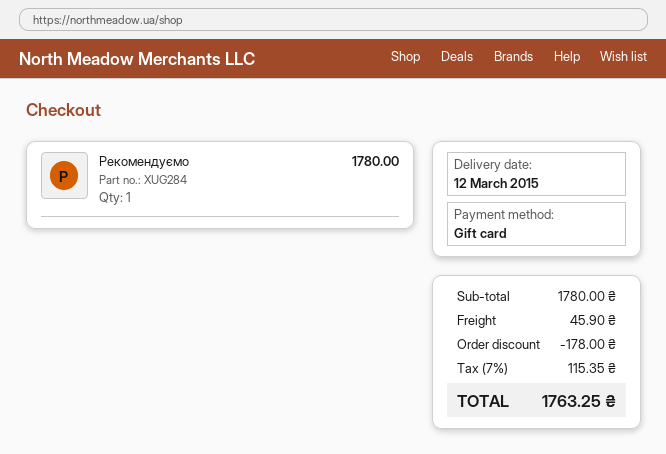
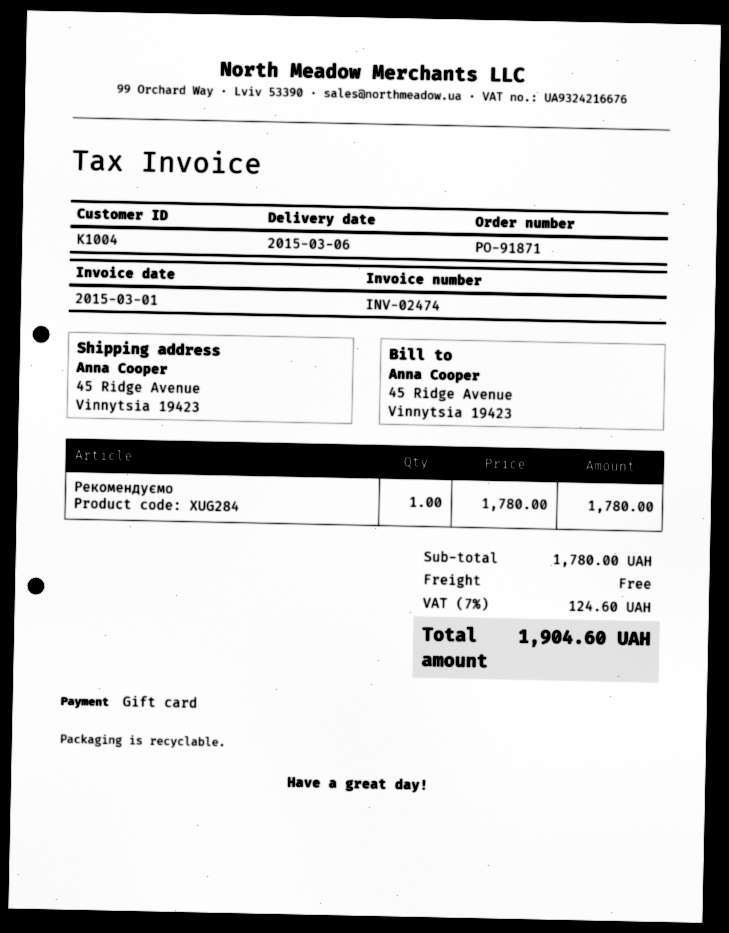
delivery date: 2015-03-12 -> 2015-03-06
discount: 178.00 -> none
shipping: 45.90 -> 0.00
tax: 7% = 115.35 -> 7% = 124.60
total: 1763.25 -> 1904.60

